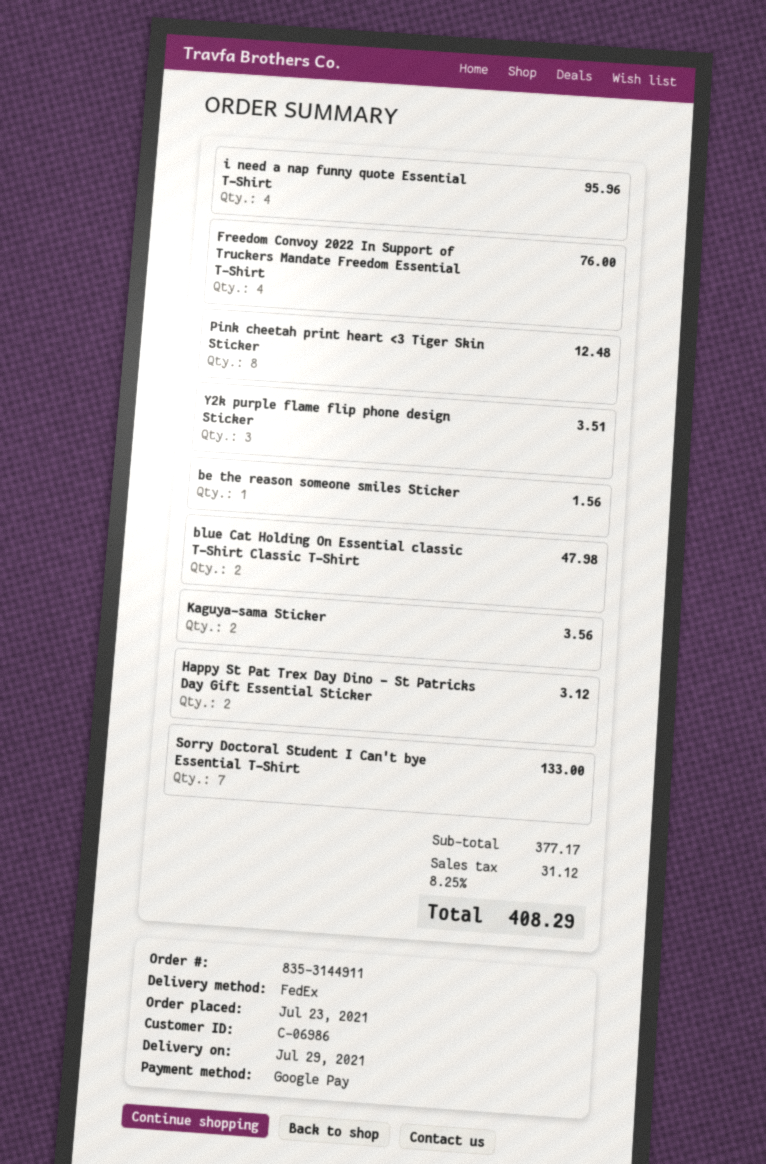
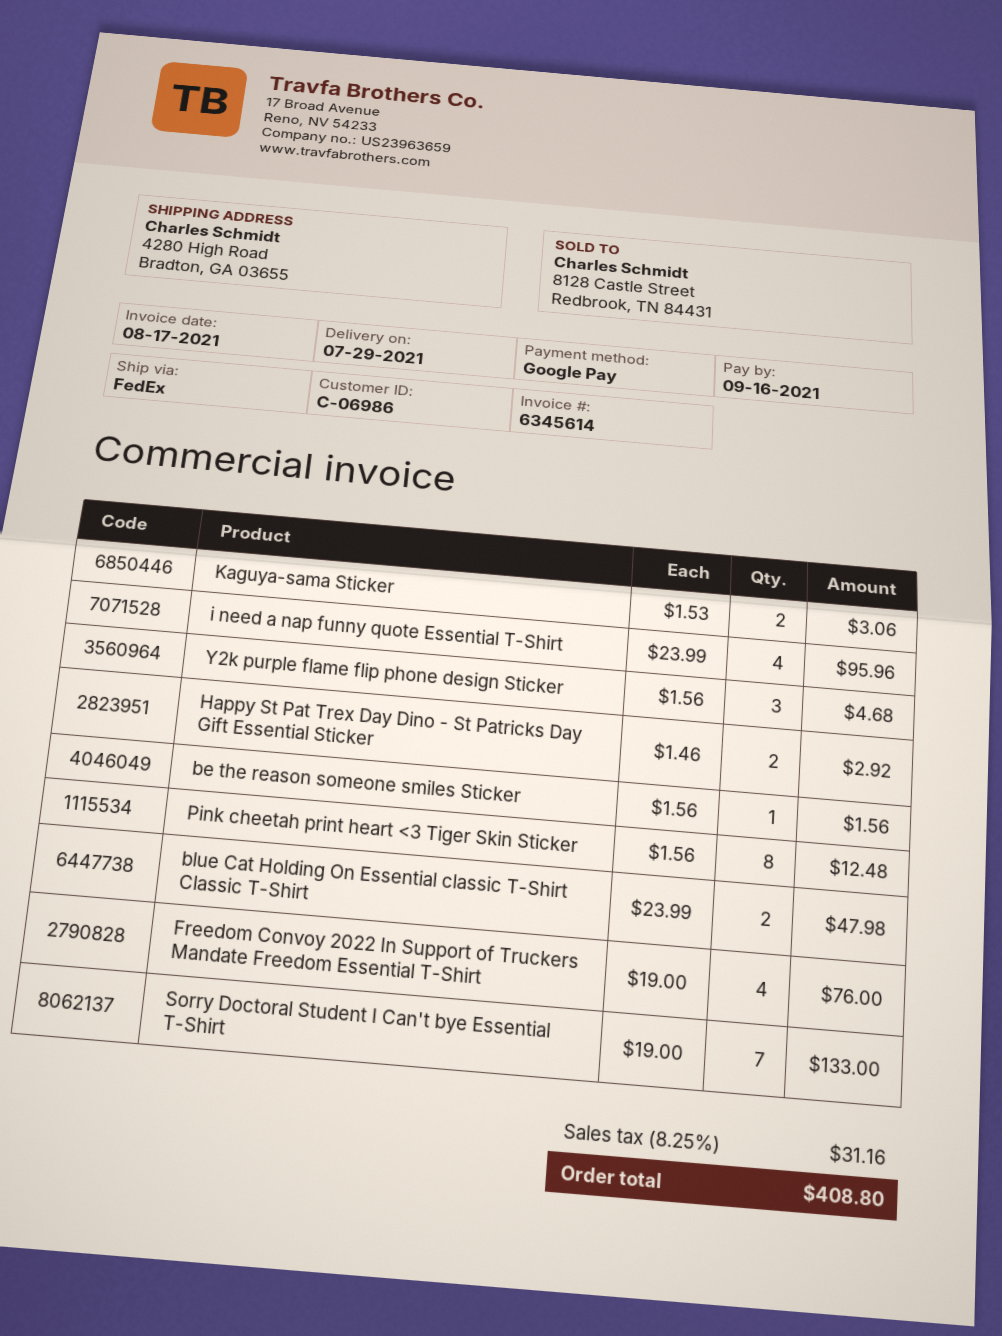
Y2k purple flame flip phone design Sticker: 3 for 3.51 -> 3 for 4.68
Kaguya-sama Sticker: 2 for 3.56 -> 2 for 3.06
Happy St Pat Trex Day Dino - St Patricks Day Gift Essential Sticker: 2 for 3.12 -> 2 for 2.92
tax: 8.25% = 31.12 -> 8.25% = 31.16
total: 408.29 -> 408.80

